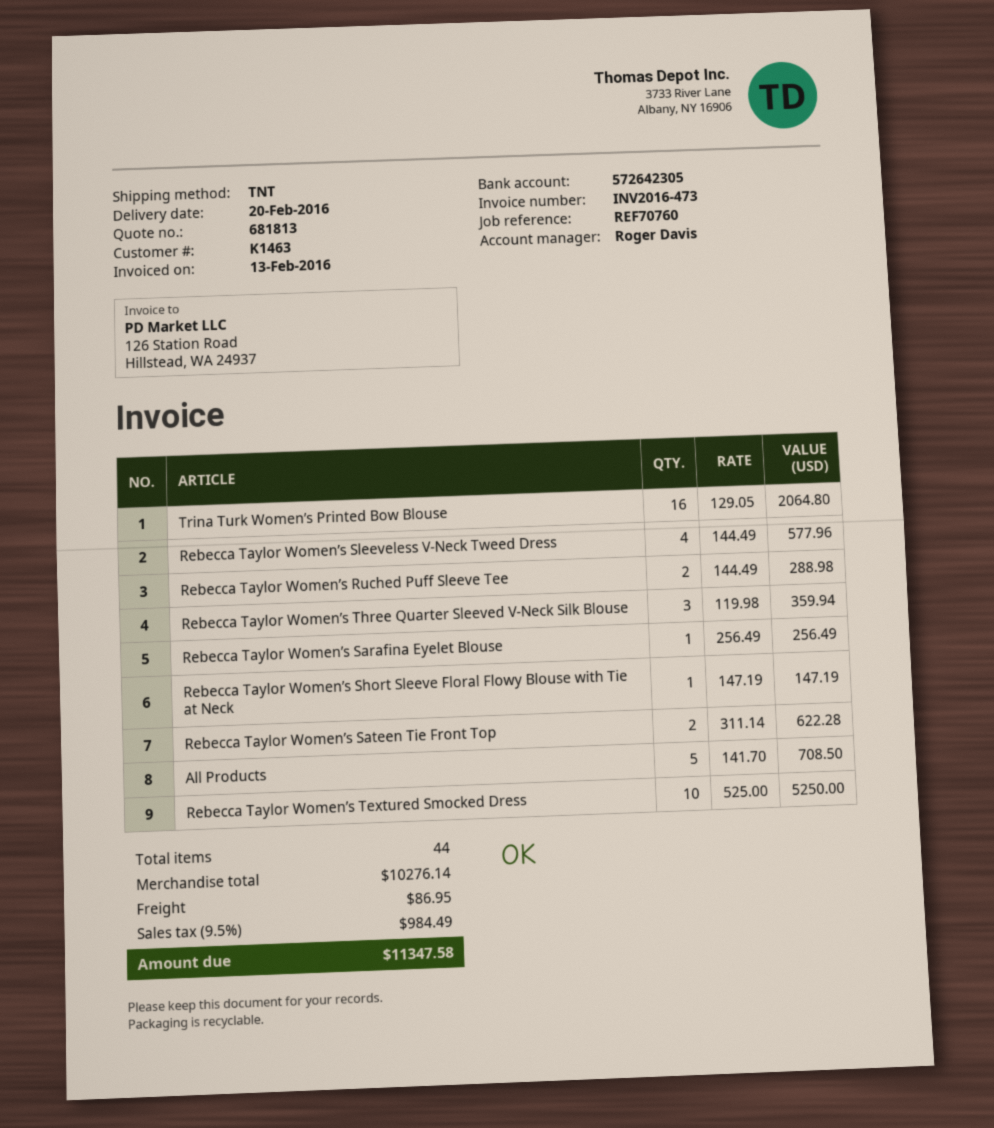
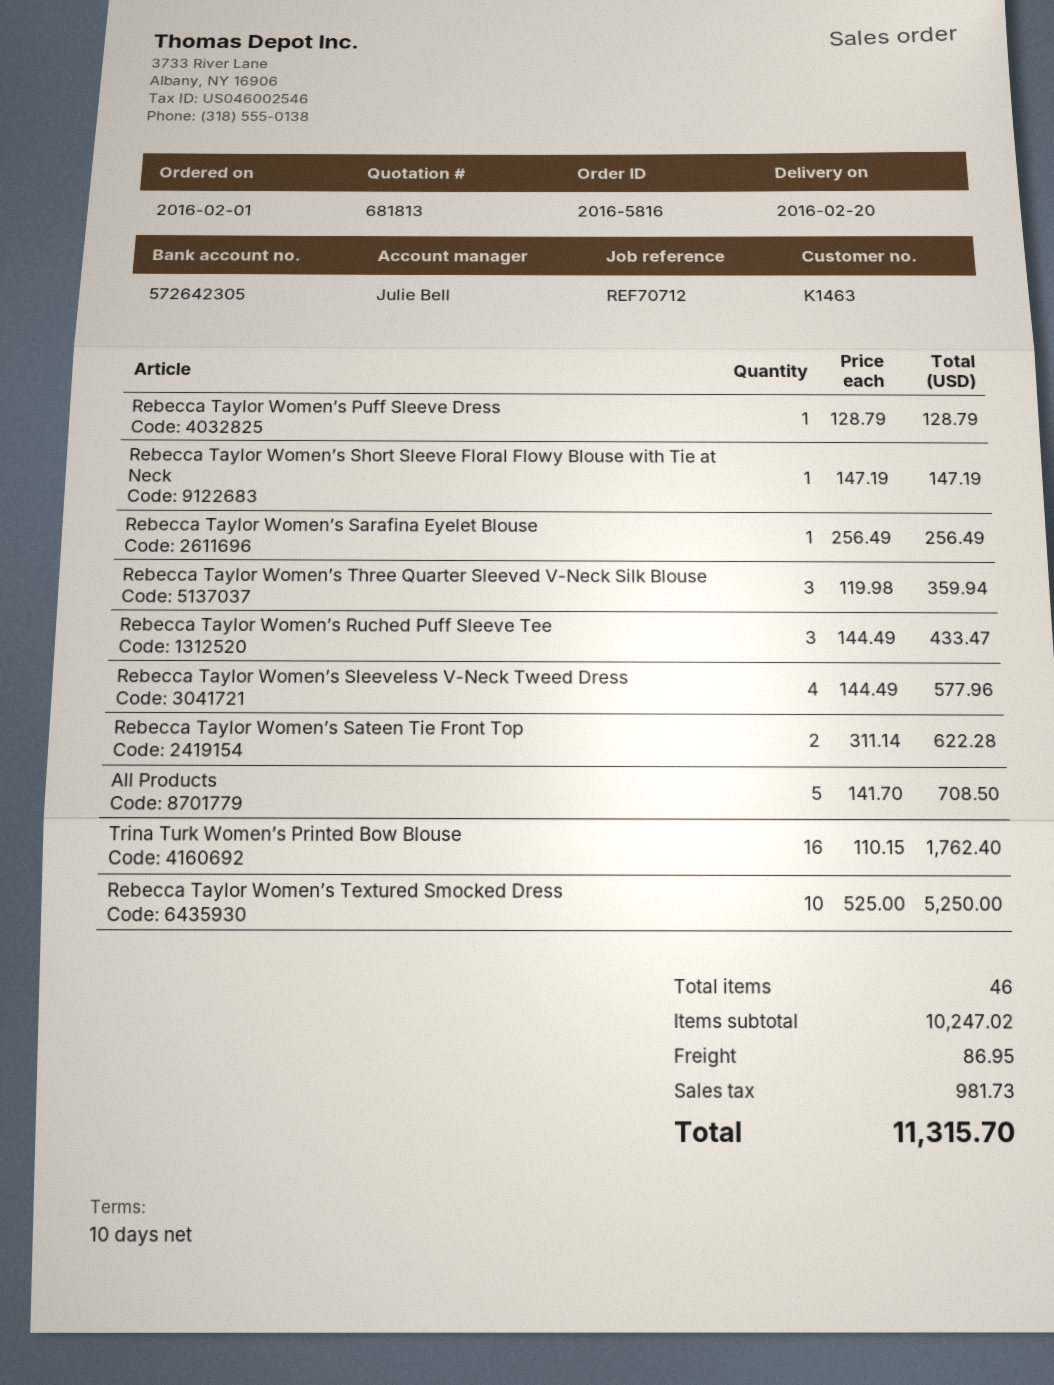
reference: REF70760 -> REF70712
sales rep: Roger Davis -> Julie Bell
Trina Turk Women’s Printed Bow Blouse: 16 x 129.05 = 2064.80 -> 16 x 110.15 = 1762.40
Rebecca Taylor Women’s Ruched Puff Sleeve Tee: 2 x 144.49 = 288.98 -> 3 x 144.49 = 433.47
Rebecca Taylor Women’s Puff Sleeve Dress: none -> 1 x 128.79 = 128.79
total quantity: 44 -> 46
subtotal: 10276.14 -> 10247.02
tax: 984.49 -> 981.73
total: 11347.58 -> 11315.70

